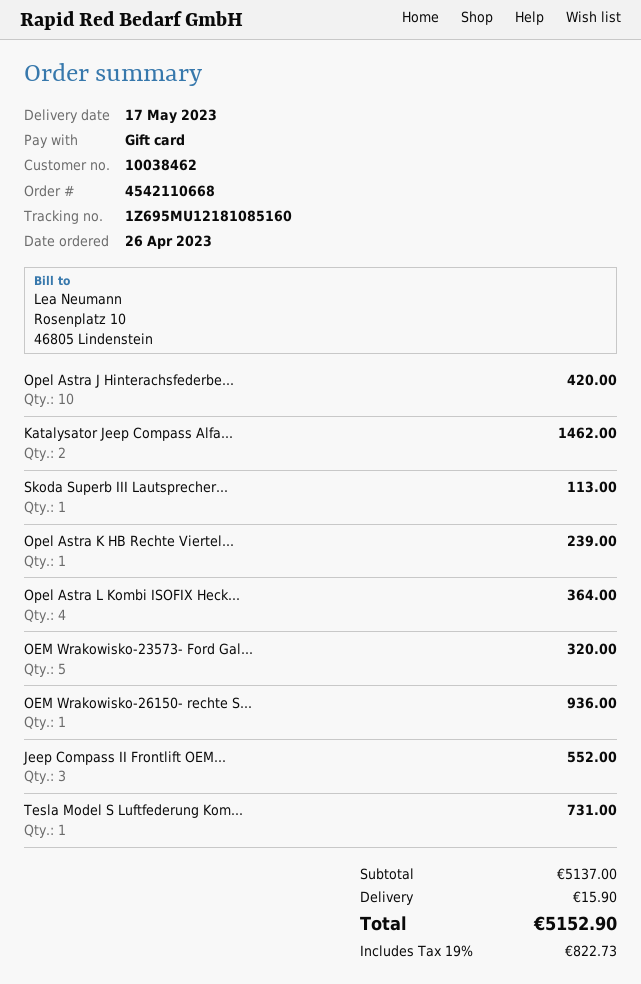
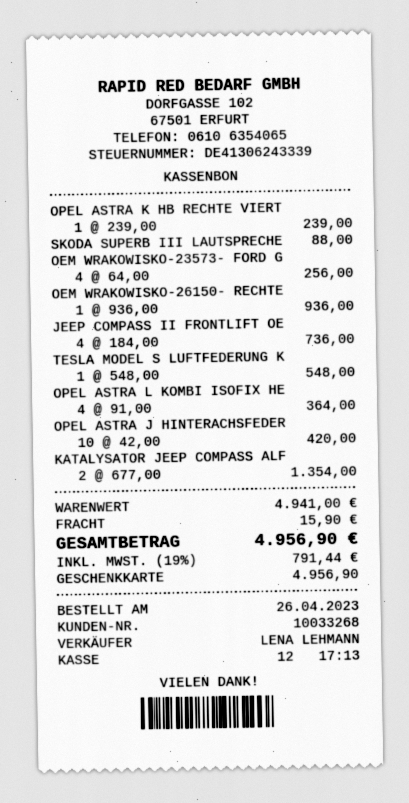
customer number: 10038462 -> 10033268
Katalysator Jeep Compass Alfa...: 2 for 1462.00 -> 2 for 1354.00
Skoda Superb III Lautsprecher...: 1 for 113.00 -> 1 for 88.00
OEM Wrakowisko-23573- Ford Gal...: 5 for 320.00 -> 4 for 256.00
Jeep Compass II Frontlift OEM...: 3 for 552.00 -> 4 for 736.00
Tesla Model S Luftfederung Kom...: 1 for 731.00 -> 1 for 548.00
subtotal: 5137.00 -> 4941.00
tax: 19% = 822.73 -> 19% = 791.44
total: 5152.90 -> 4956.90

